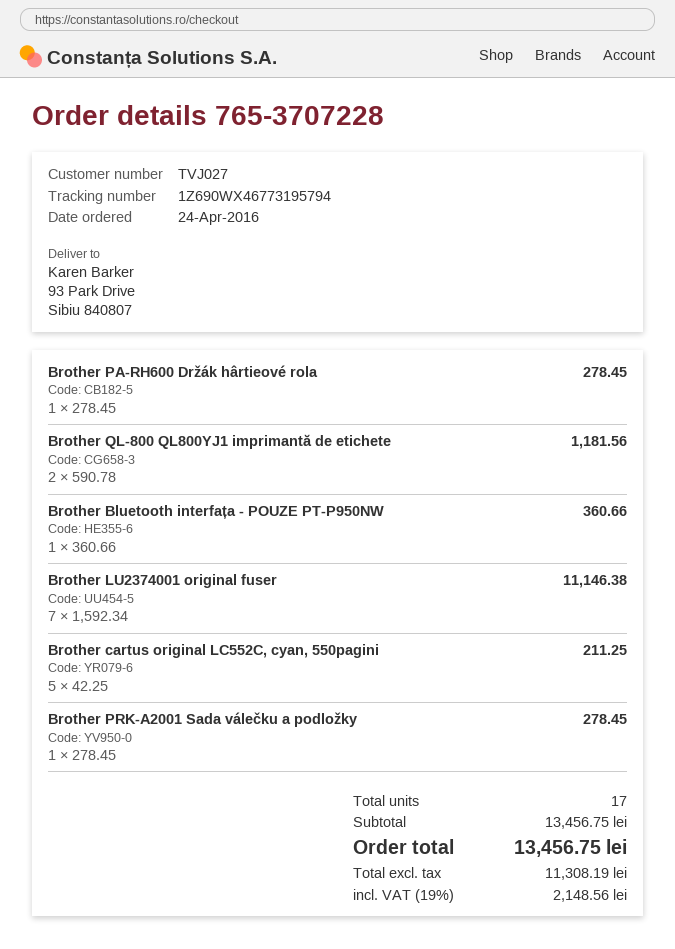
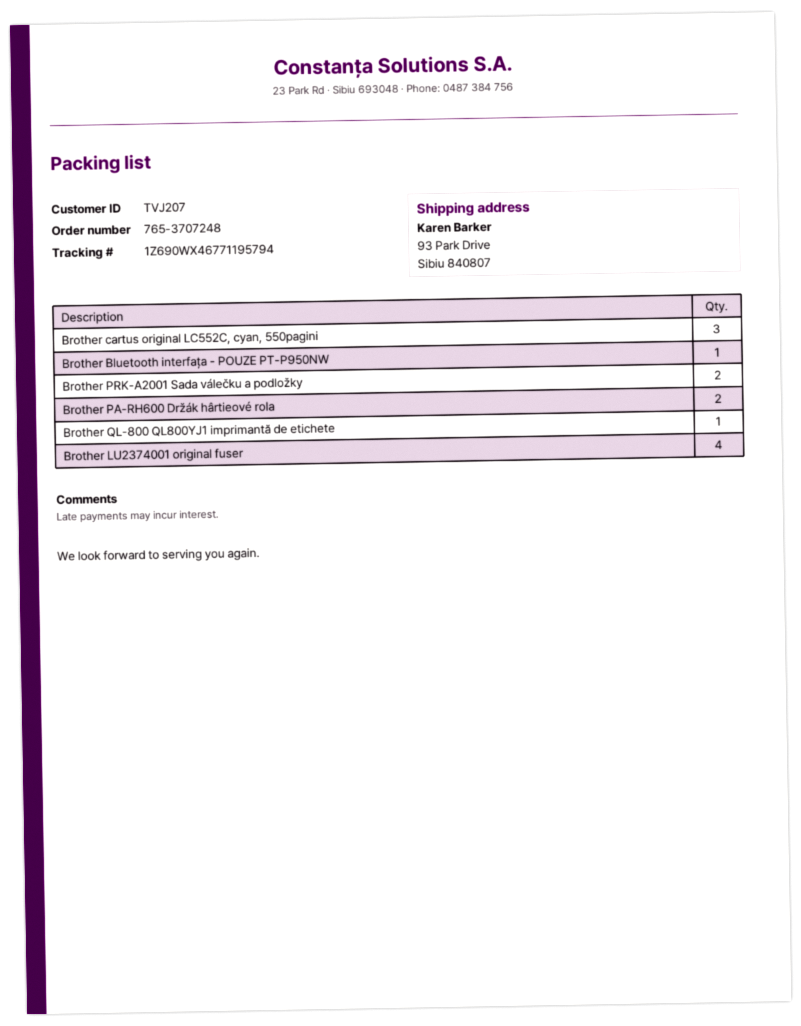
order number: 765-3707228 -> 765-3707248
customer number: TVJ027 -> TVJ207
tracking number: 1Z690WX46773195794 -> 1Z690WX46771195794
Brother PA-RH600 Držák hârtieové rola: 1 -> 2
Brother QL-800 QL800YJ1 imprimantă de etichete: 2 -> 1
Brother LU2374001 original fuser: 7 -> 4
Brother cartus original LC552C, cyan, 550pagini: 5 -> 3
Brother PRK-A2001 Sada válečku a podložky: 1 -> 2

